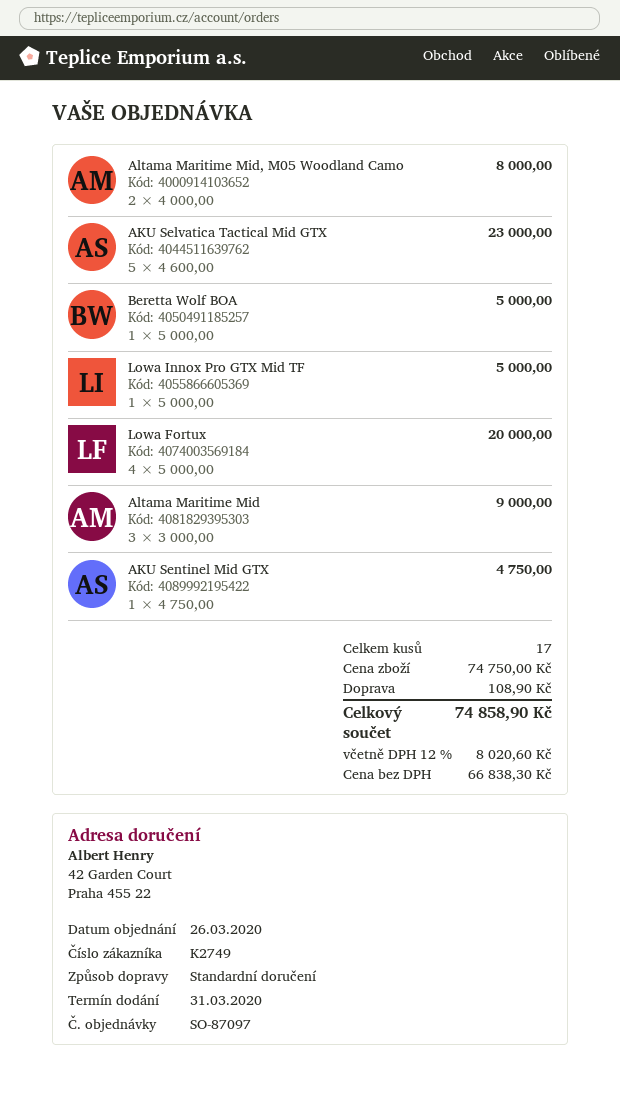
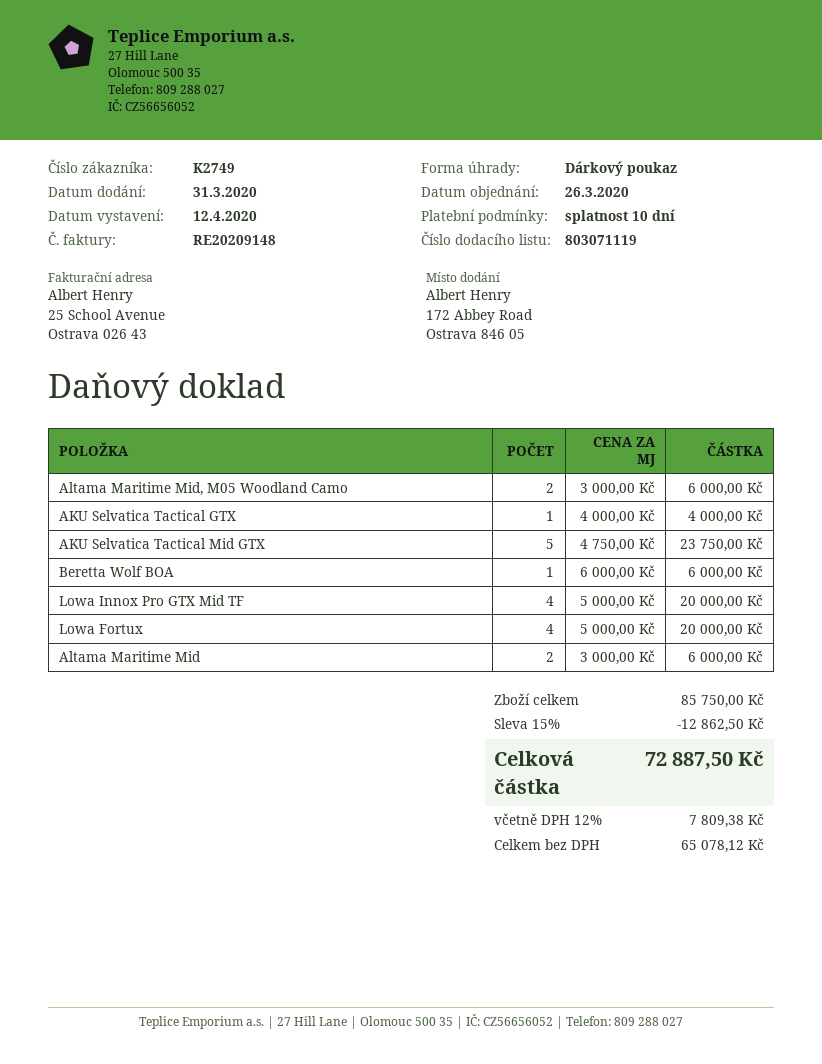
ship to: 42 Garden Court, Praha 455 22 -> 172 Abbey Road, Ostrava 846 05
Altama Maritime Mid, M05 Woodland Camo: 2 x 4000.00 = 8000.00 -> 2 x 3000.00 = 6000.00
AKU Selvatica Tactical Mid GTX: 5 x 4600.00 = 23000.00 -> 5 x 4750.00 = 23750.00
Beretta Wolf BOA: 1 x 5000.00 = 5000.00 -> 1 x 6000.00 = 6000.00
Lowa Innox Pro GTX Mid TF: 1 x 5000.00 = 5000.00 -> 4 x 5000.00 = 20000.00
Altama Maritime Mid: 3 x 3000.00 = 9000.00 -> 2 x 3000.00 = 6000.00
AKU Sentinel Mid GTX: 1 x 4750.00 = 4750.00 -> none
AKU Selvatica Tactical GTX: none -> 1 x 4000.00 = 4000.00
subtotal: 74750.00 -> 85750.00
discount: none -> 15% = 12862.50
shipping: 108.90 -> none
net: 66838.30 -> 65078.12
tax: 12% = 8020.60 -> 12% = 7809.38
total: 74858.90 -> 72887.50

